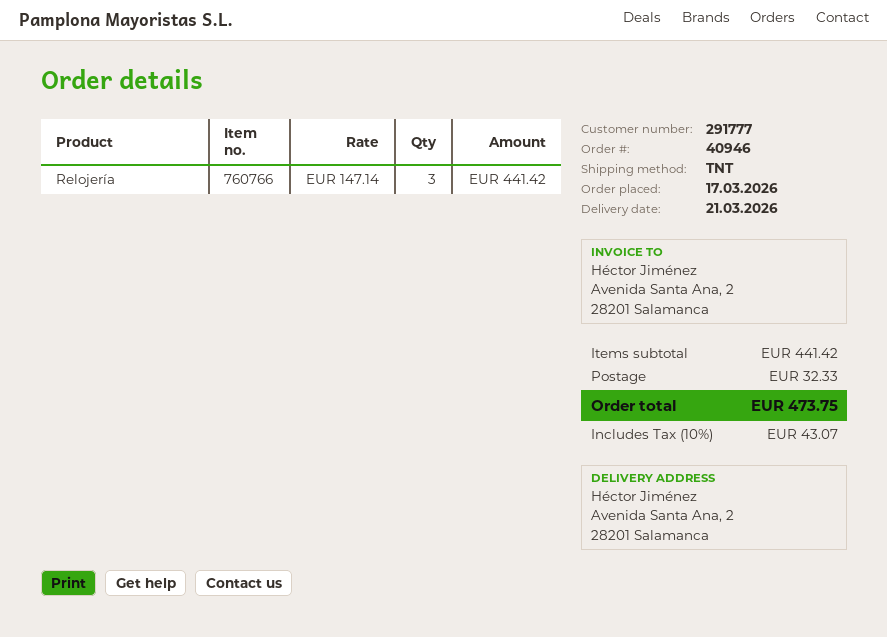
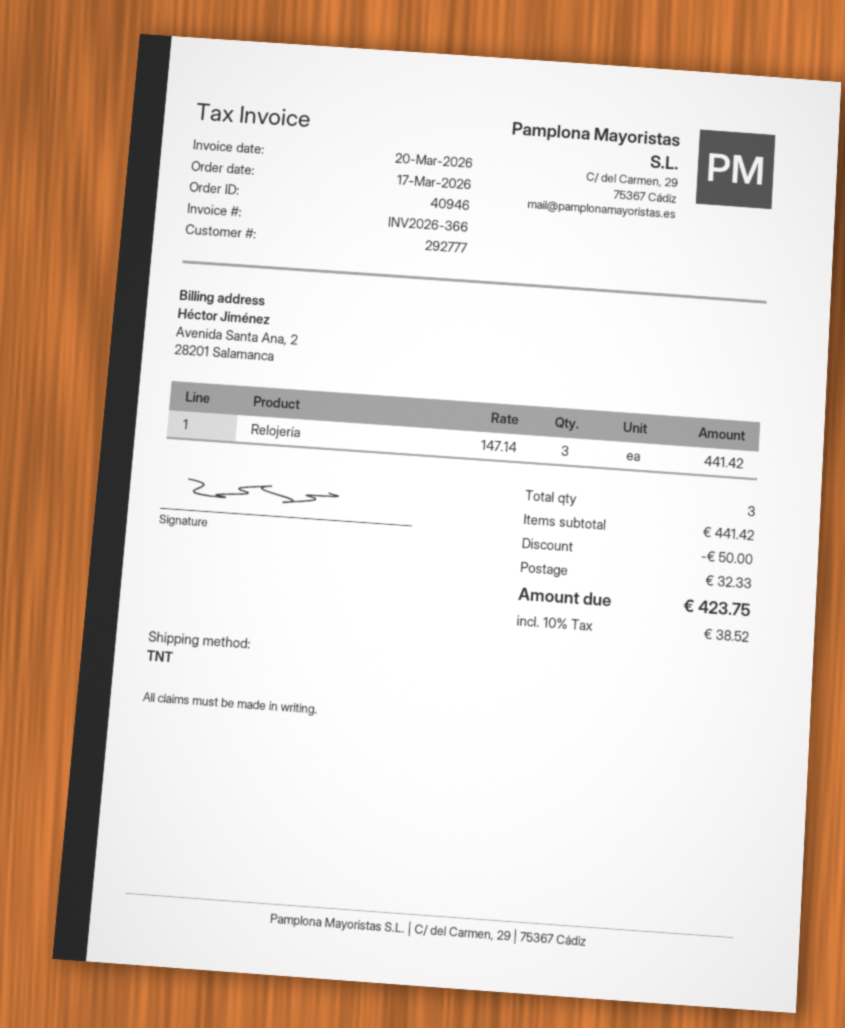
customer number: 291777 -> 292777
discount: none -> 50.00
tax: 10% = 43.07 -> 10% = 38.52
total: 473.75 -> 423.75

